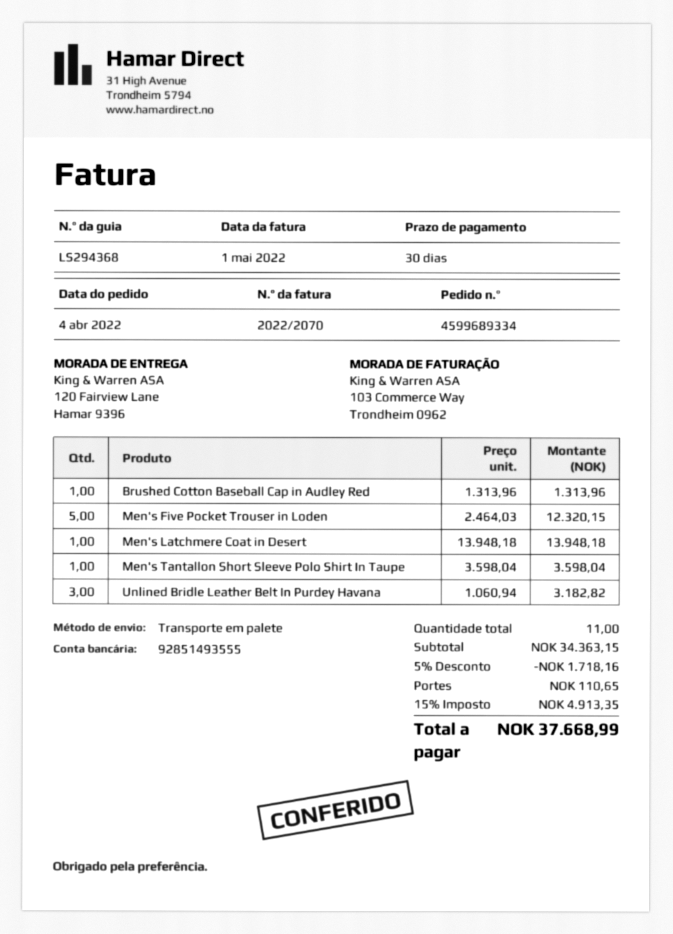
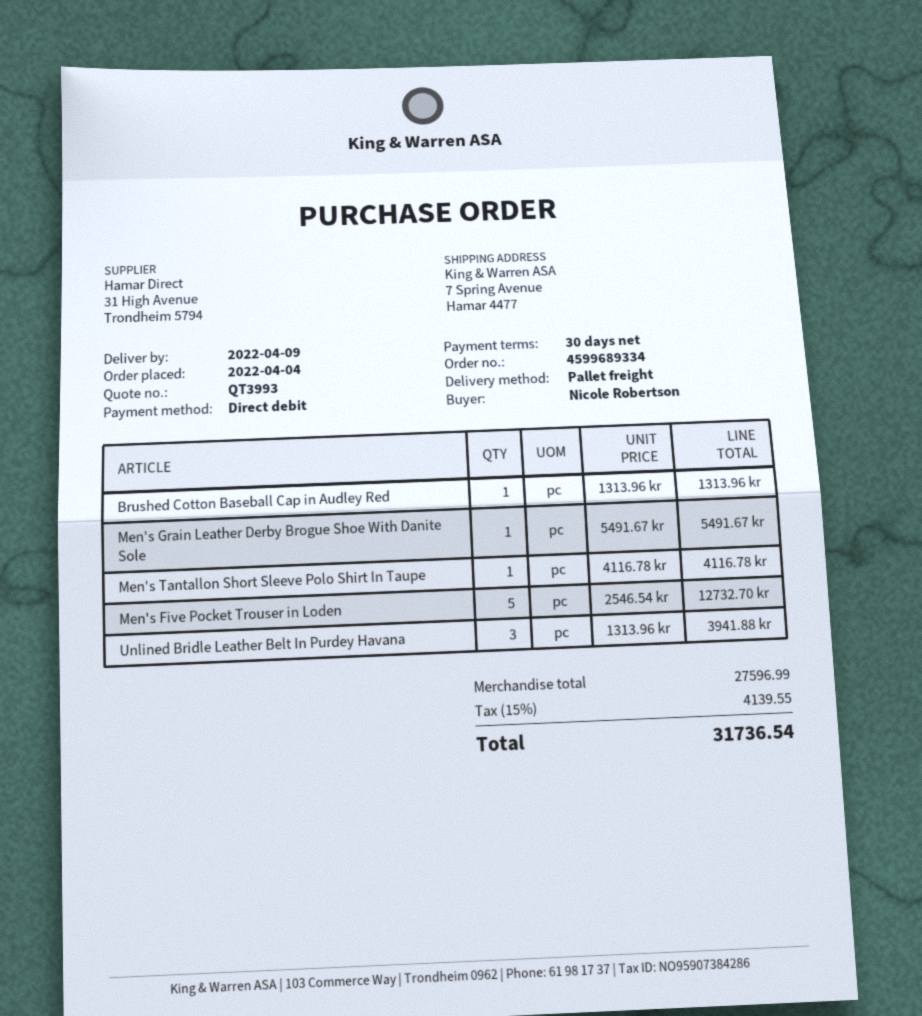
ship to: 120 Fairview Lane, Hamar 9396 -> 7 Spring Avenue, Hamar 4477
Men's Five Pocket Trouser in Loden: 5 x 2464.03 = 12320.15 -> 5 x 2546.54 = 12732.70
Men's Latchmere Coat in Desert: 1 x 13948.18 = 13948.18 -> none
Men's Tantallon Short Sleeve Polo Shirt In Taupe: 1 x 3598.04 = 3598.04 -> 1 x 4116.78 = 4116.78
Unlined Bridle Leather Belt In Purdey Havana: 3 x 1060.94 = 3182.82 -> 3 x 1313.96 = 3941.88
Men's Grain Leather Derby Brogue Shoe With Danite Sole: none -> 1 x 5491.67 = 5491.67
subtotal: 34363.15 -> 27596.99
discount: 5% = 1718.16 -> none
shipping: 110.65 -> none
tax: 15% = 4913.35 -> 15% = 4139.55
total: 37668.99 -> 31736.54

